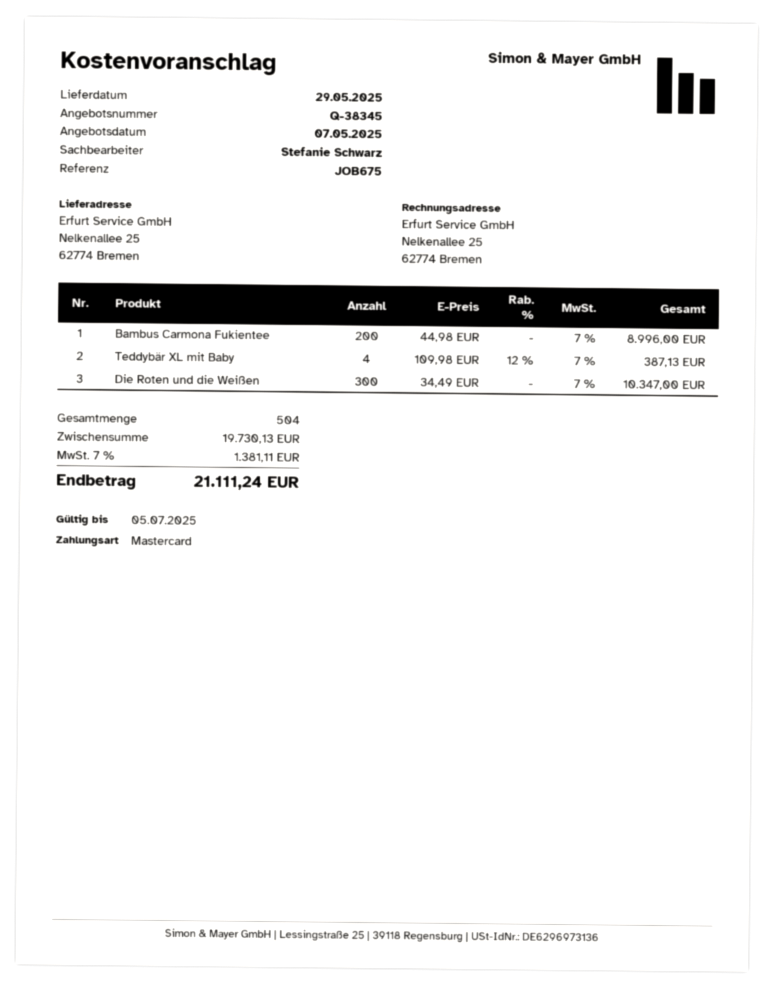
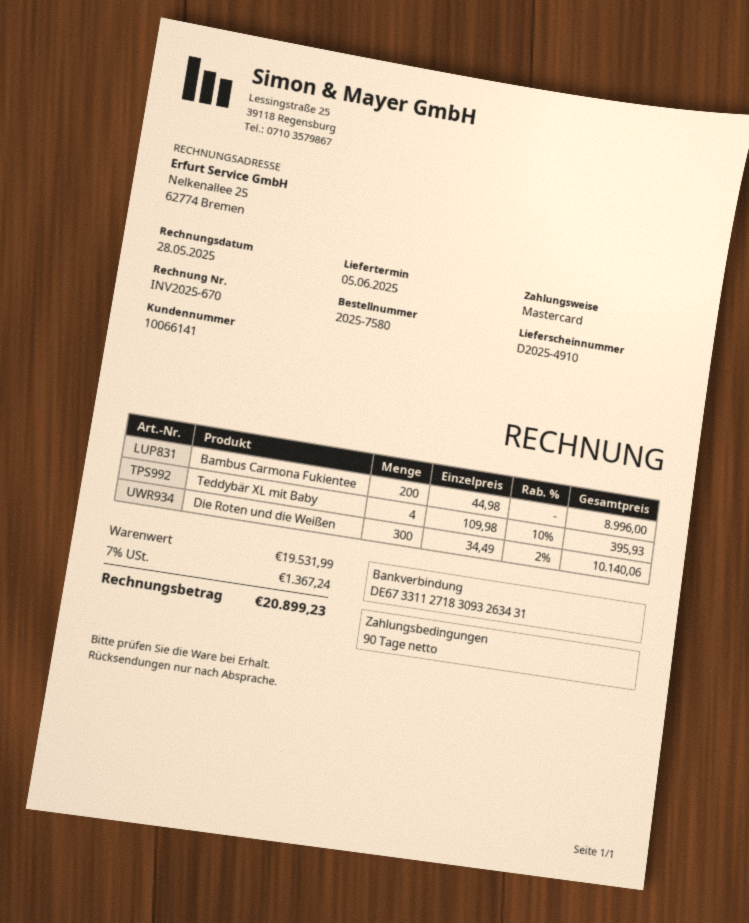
delivery date: 2025-05-29 -> 2025-06-05
Teddybär XL mit Baby: 4 x 109.98 - 12% = 387.13 -> 4 x 109.98 - 10% = 395.93
Die Roten und die Weißen: 300 x 34.49 = 10347.00 -> 300 x 34.49 - 2% = 10140.06
subtotal: 19730.13 -> 19531.99
tax: 7% = 1381.11 -> 7% = 1367.24
total: 21111.24 -> 20899.23

